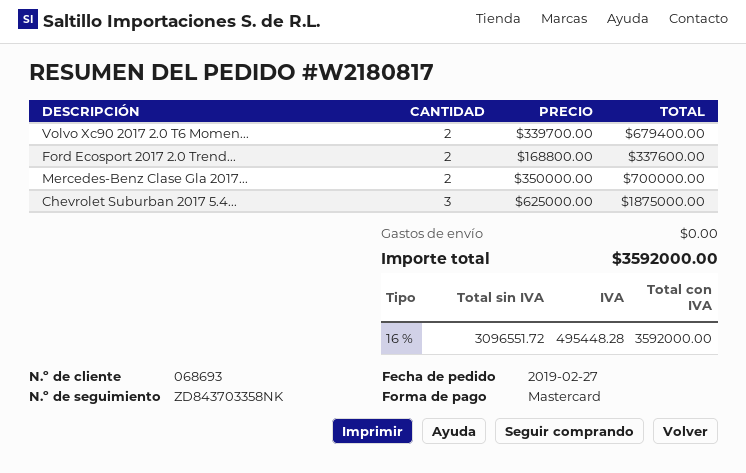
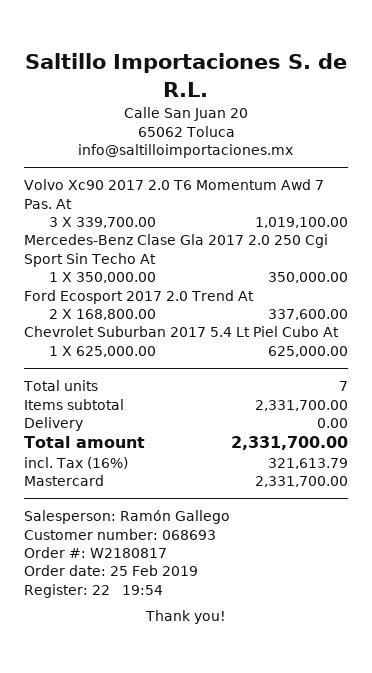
order date: 2019-02-27 -> 2019-02-25
Volvo Xc90 2017 2.0 T6 Momen...: 2 x 339700.00 = 679400.00 -> 3 x 339700.00 = 1019100.00
Mercedes-Benz Clase Gla 2017...: 2 x 350000.00 = 700000.00 -> 1 x 350000.00 = 350000.00
Chevrolet Suburban 2017 5.4...: 3 x 625000.00 = 1875000.00 -> 1 x 625000.00 = 625000.00
tax: 16% = 495448.28 -> 16% = 321613.79
total: 3592000.00 -> 2331700.00

